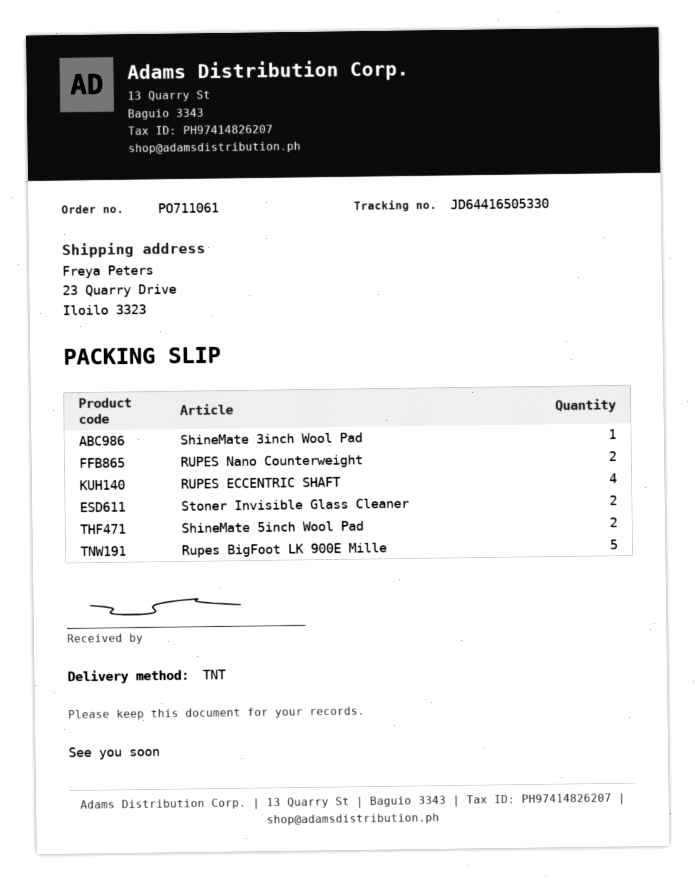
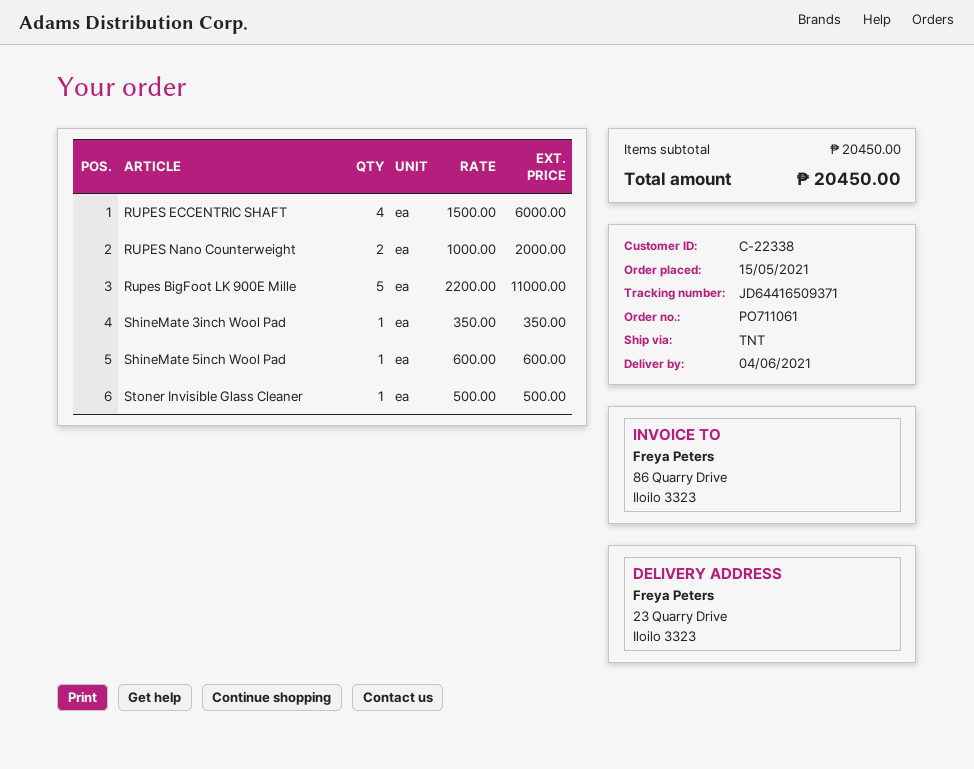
tracking number: JD64416505330 -> JD64416509371
Stoner Invisible Glass Cleaner: 2 -> 1
ShineMate 5inch Wool Pad: 2 -> 1

